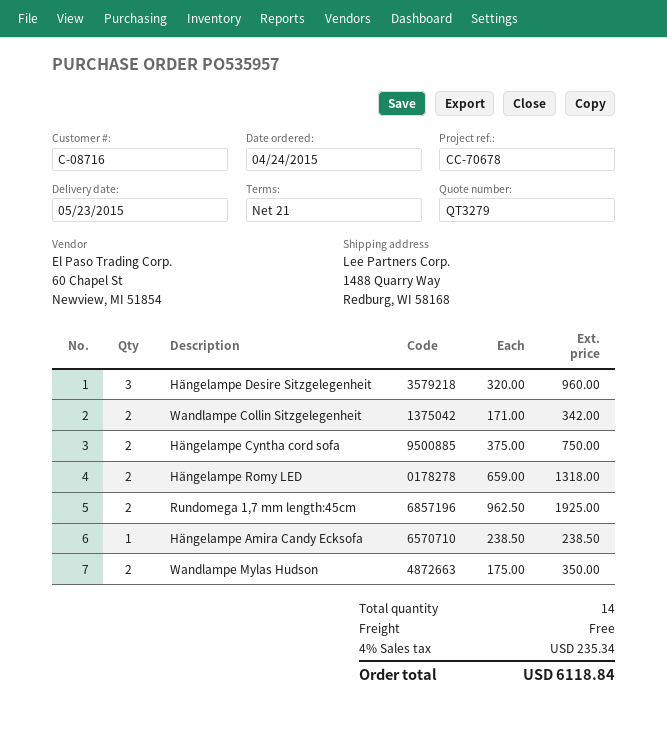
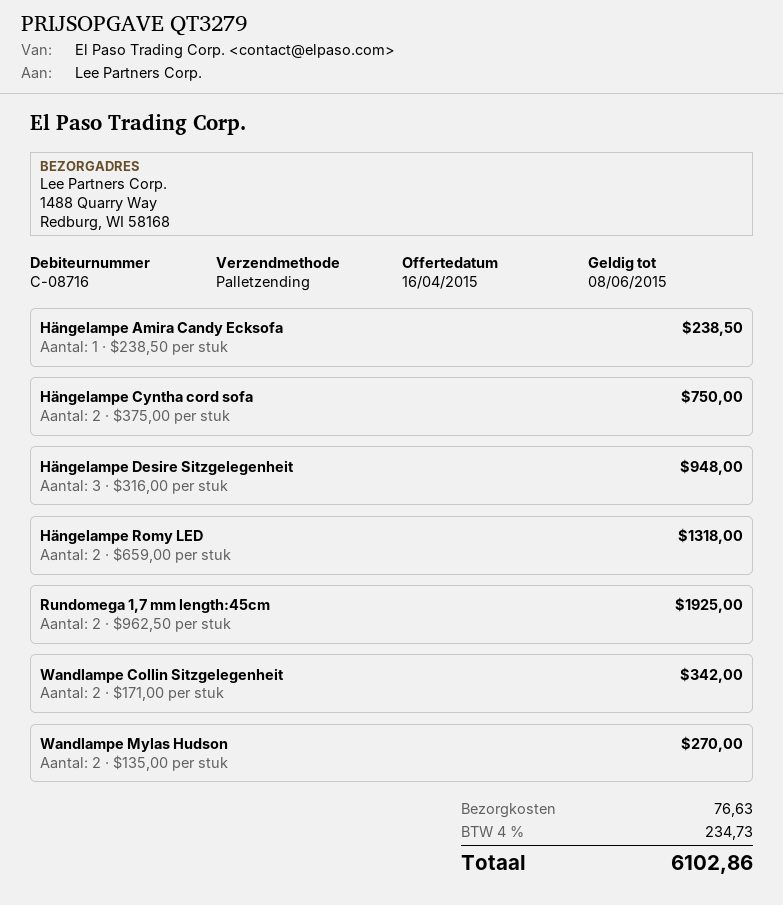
Hängelampe Desire Sitzgelegenheit: 3 x 320.00 = 960.00 -> 3 x 316.00 = 948.00
Wandlampe Mylas Hudson: 2 x 175.00 = 350.00 -> 2 x 135.00 = 270.00
shipping: 0.00 -> 76.63
tax: 4% = 235.34 -> 4% = 234.73
total: 6118.84 -> 6102.86

